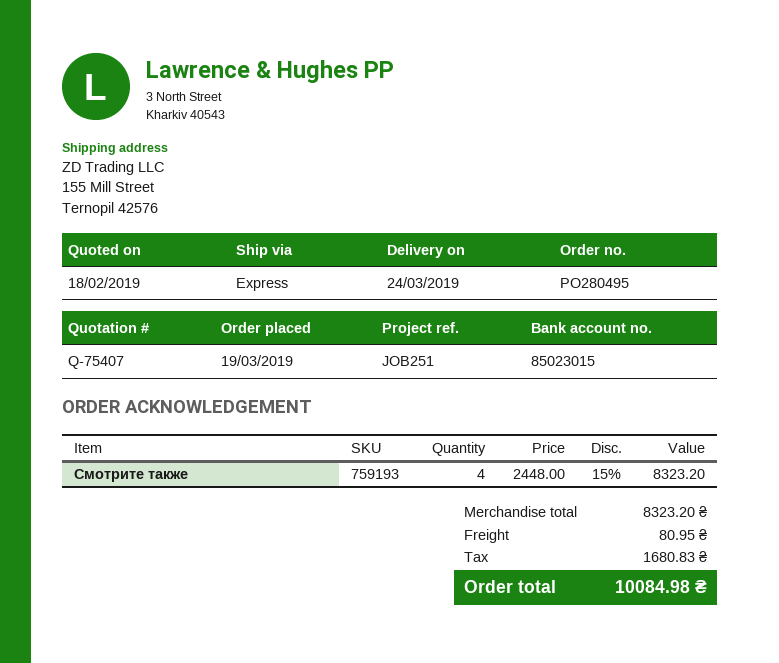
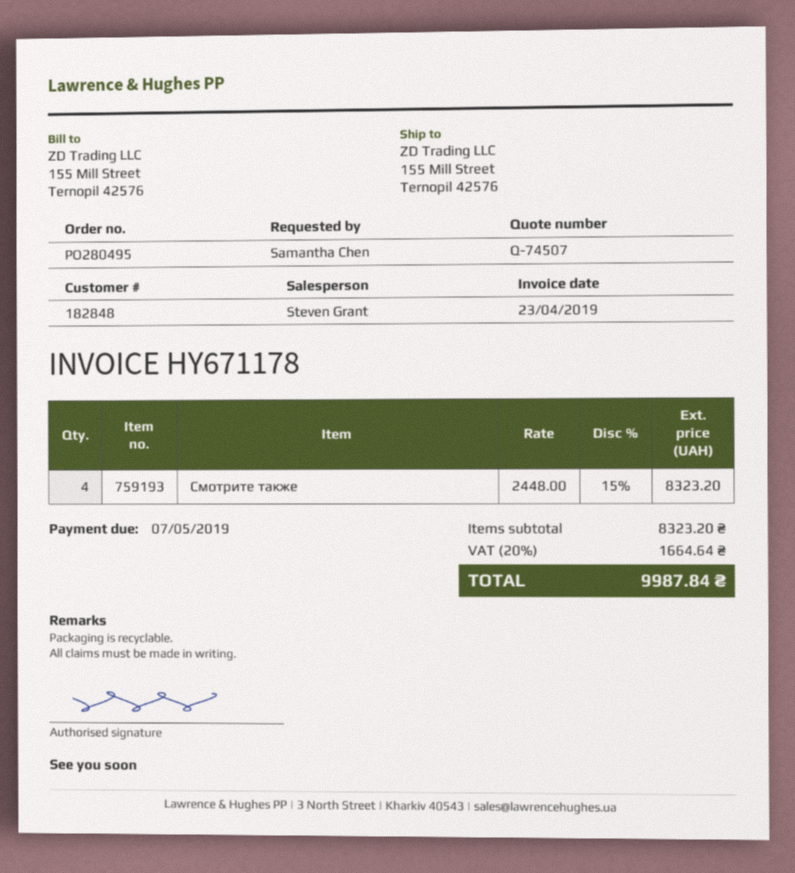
quote number: Q-75407 -> Q-74507
shipping: 80.95 -> none
tax: 1680.83 -> 1664.64
total: 10084.98 -> 9987.84

